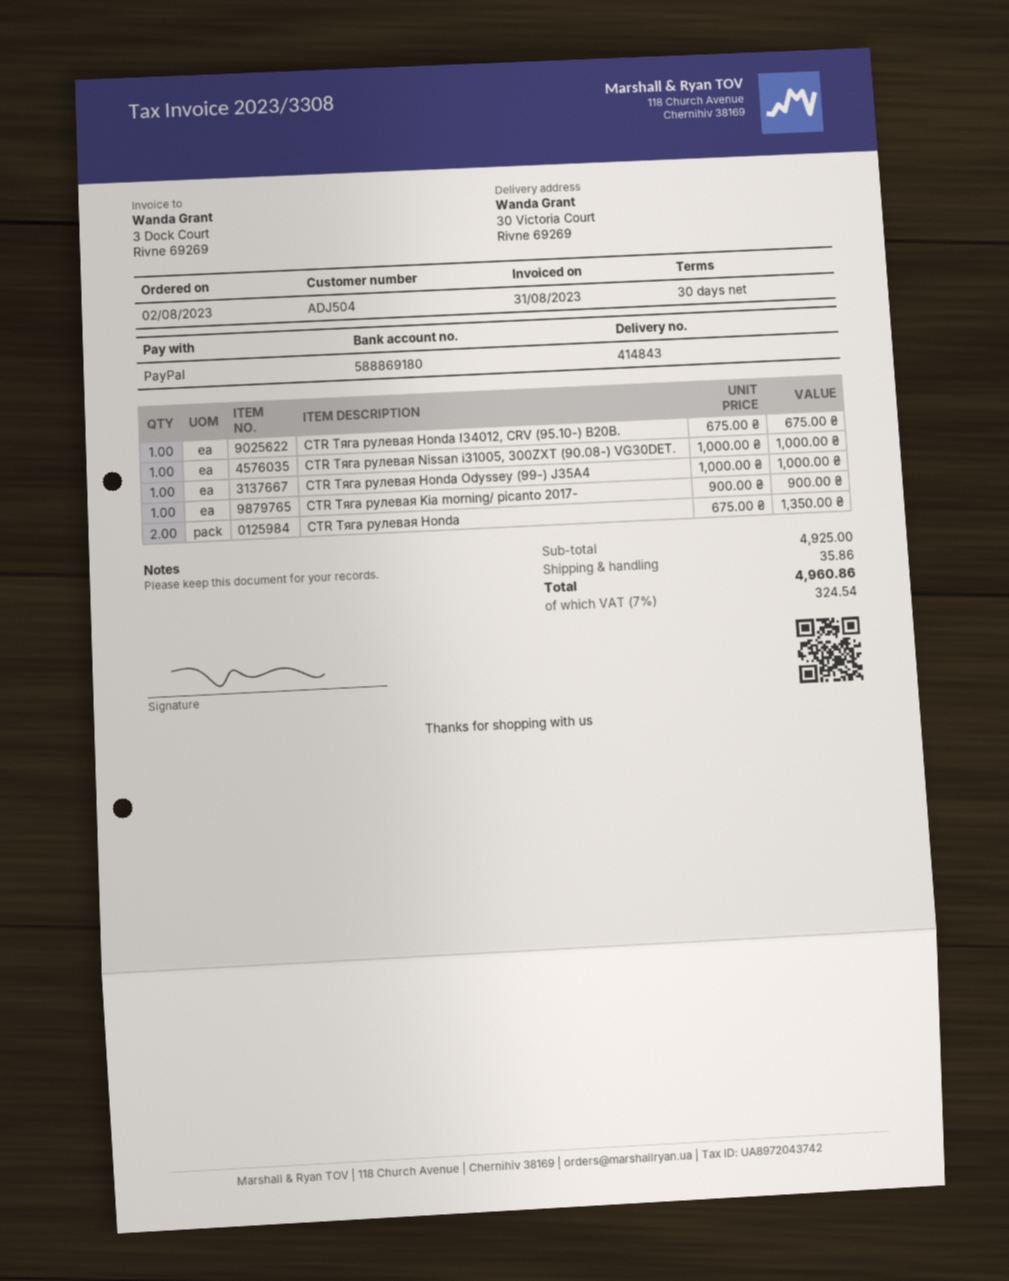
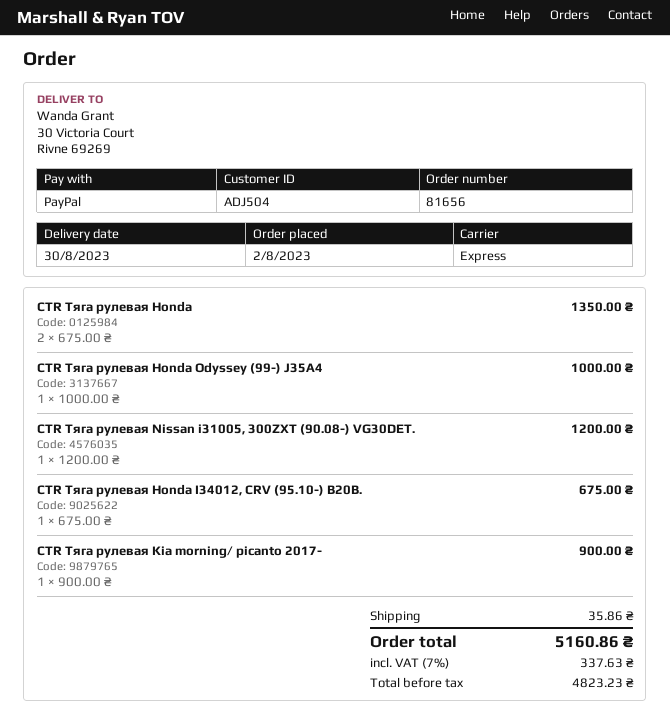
CTR Тяга рулевая Nissan i31005, 300ZXT (90.08-) VG30DET.: 1 x 1000.00 = 1000.00 -> 1 x 1200.00 = 1200.00
tax: 7% = 324.54 -> 7% = 337.63
total: 4960.86 -> 5160.86

